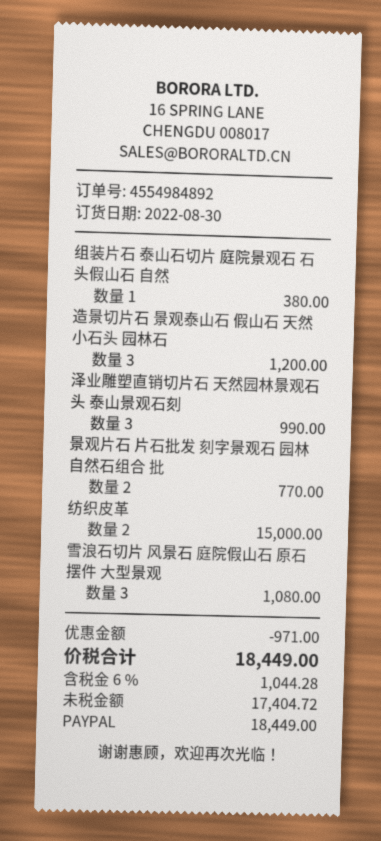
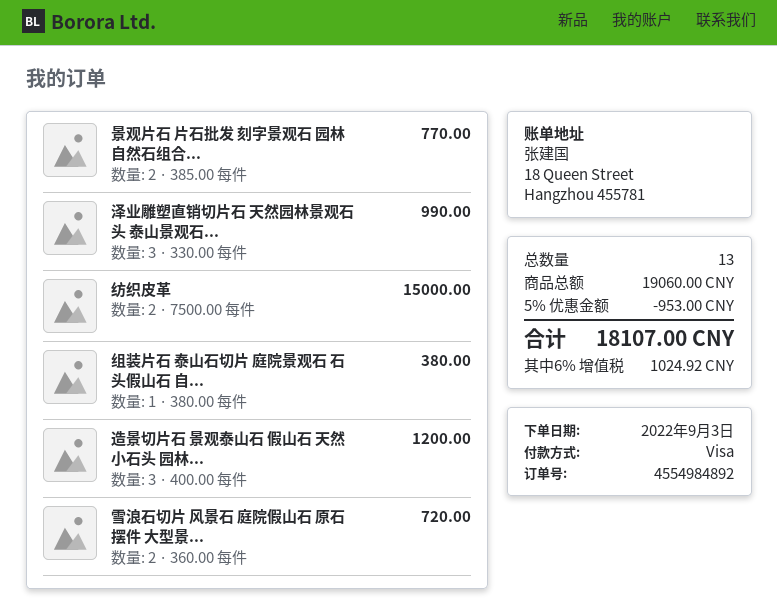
order date: 2022-08-30 -> 2022-09-03
payment method: PayPal -> Visa
雪浪石切片 风景石 庭院假山石 原石摆件 大型景观: 3 for 1080.00 -> 2 for 720.00
discount: 971.00 -> 953.00
tax: 6% = 1044.28 -> 6% = 1024.92
total: 18449.00 -> 18107.00

